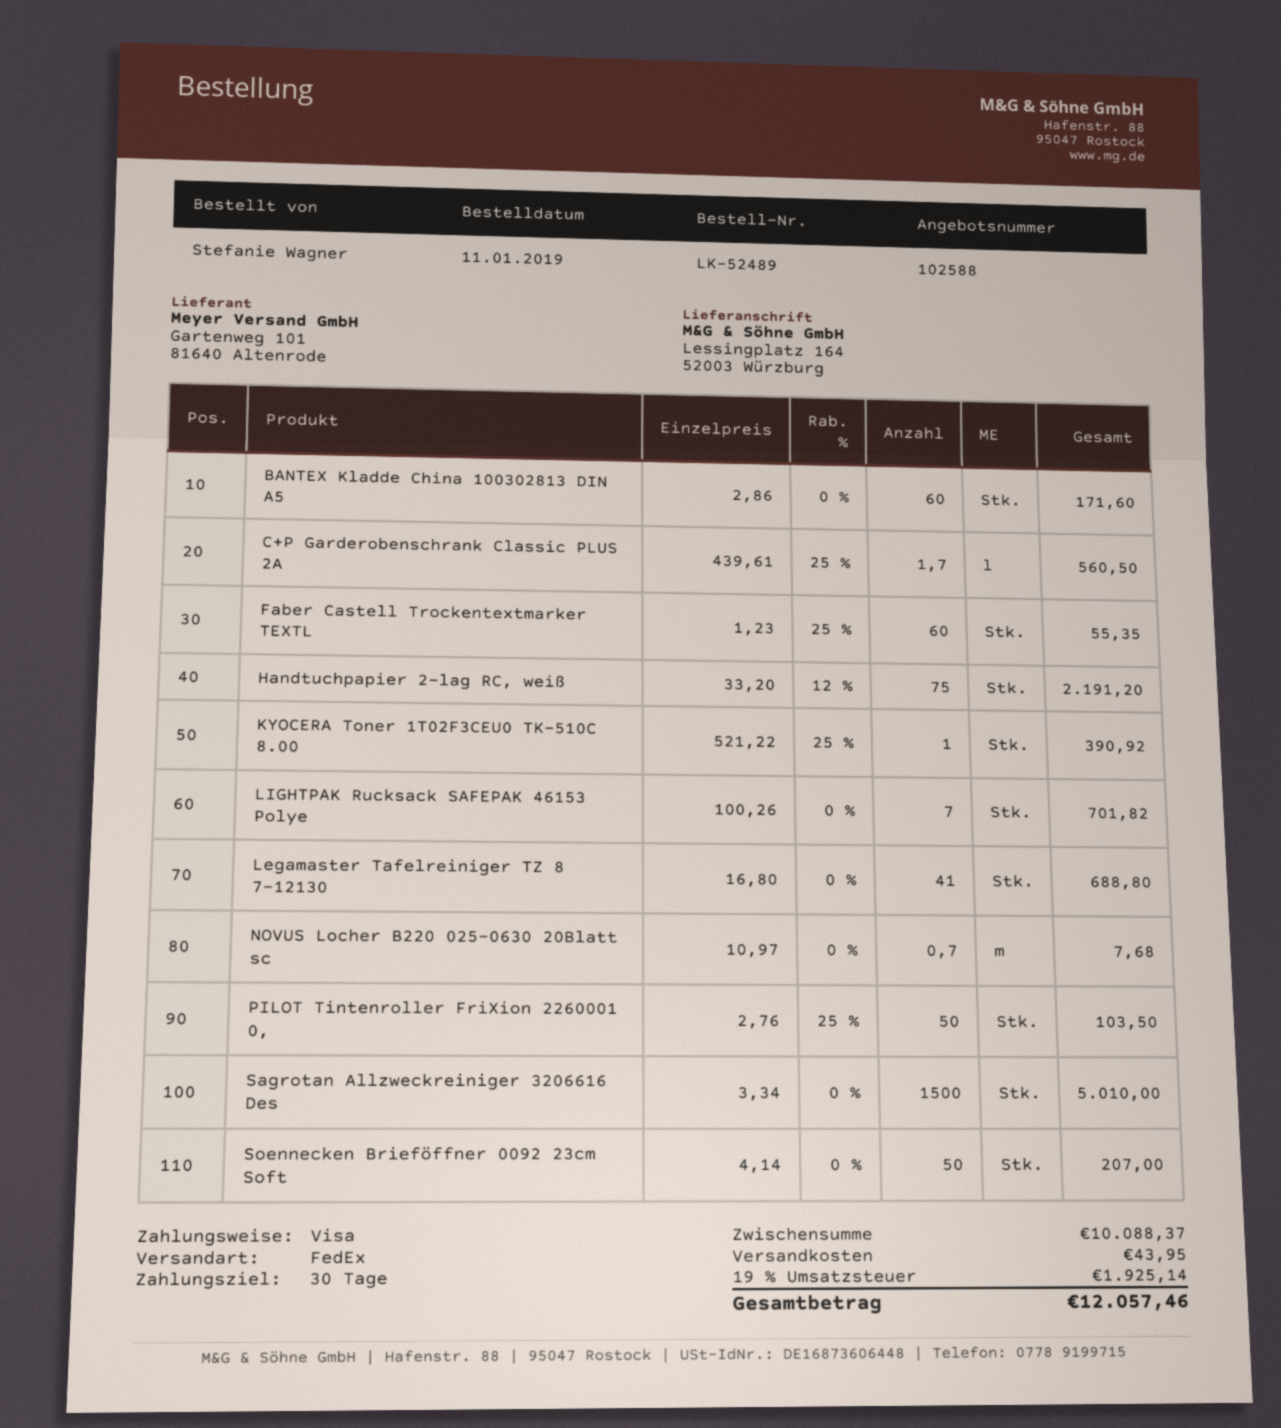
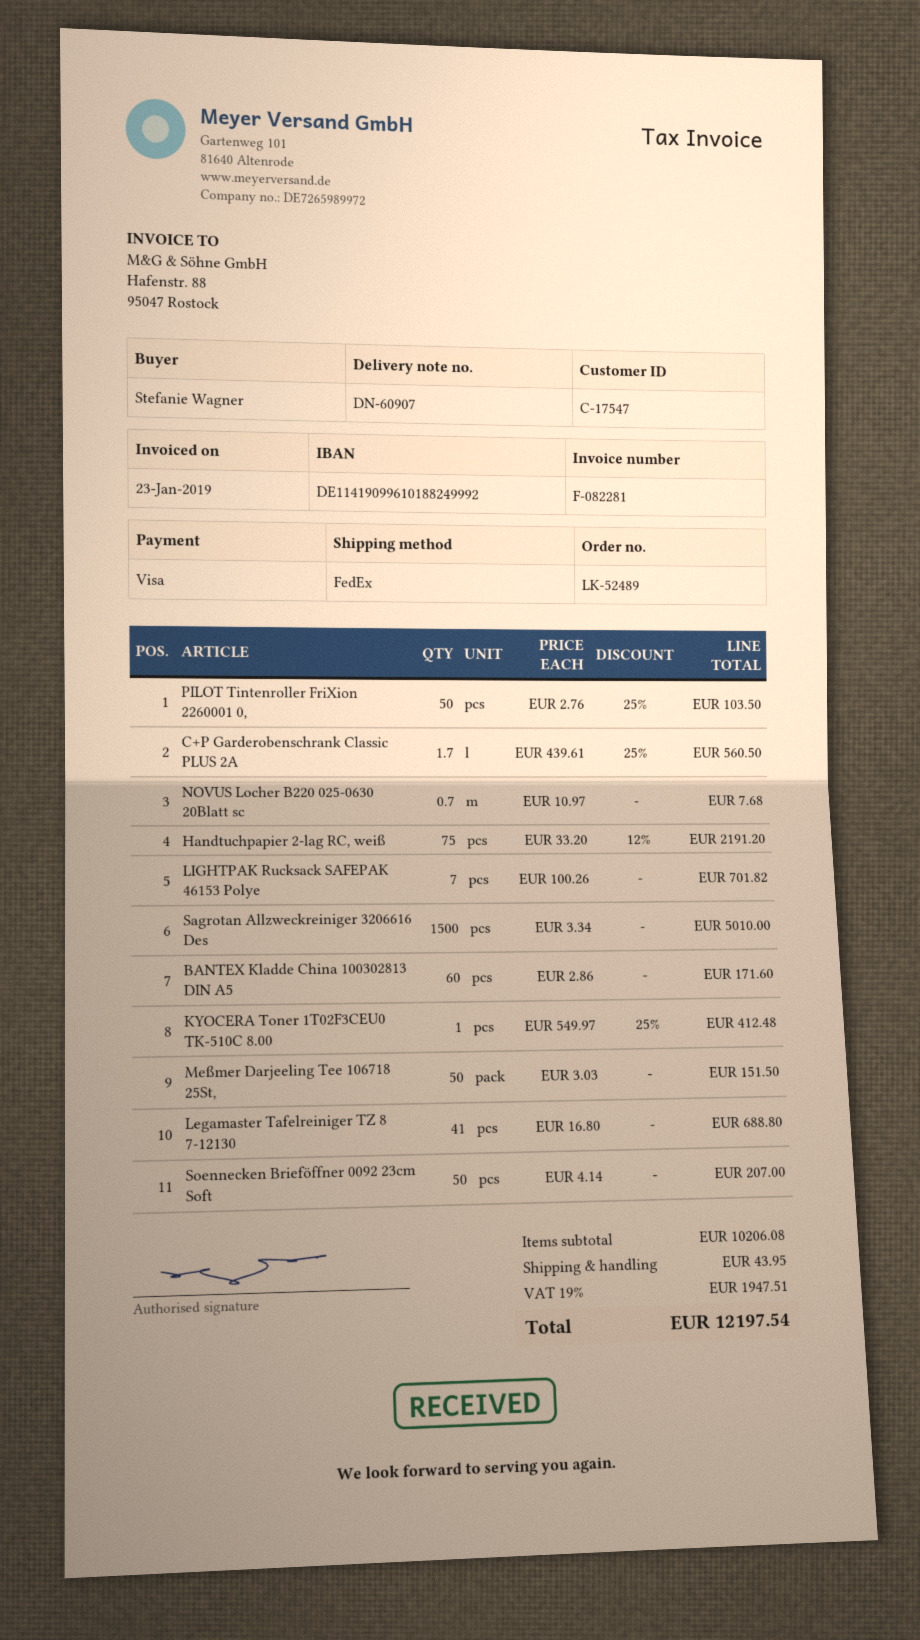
Faber Castell Trockentextmarker TEXTL: 60 x 1.23 - 25% = 55.35 -> none
KYOCERA Toner 1T02F3CEU0 TK-510C 8.00: 1 x 521.22 - 25% = 390.92 -> 1 x 549.97 - 25% = 412.48
Meßmer Darjeeling Tee 106718 25St,: none -> 50 x 3.03 = 151.50
subtotal: 10088.37 -> 10206.08
tax: 19% = 1925.14 -> 19% = 1947.51
total: 12057.46 -> 12197.54

